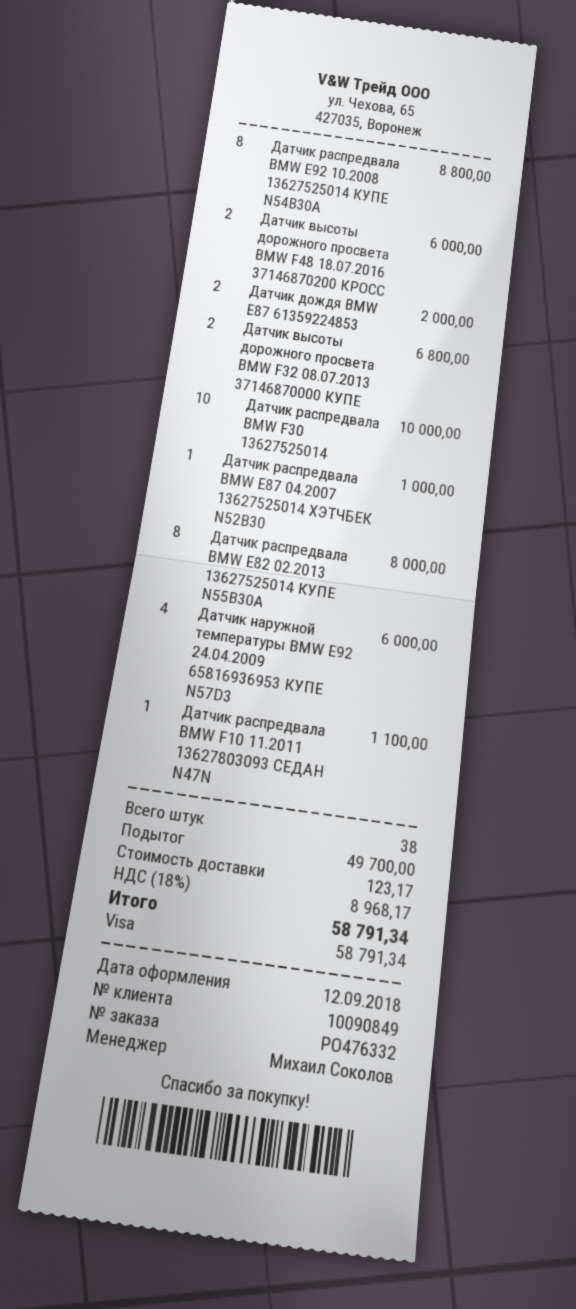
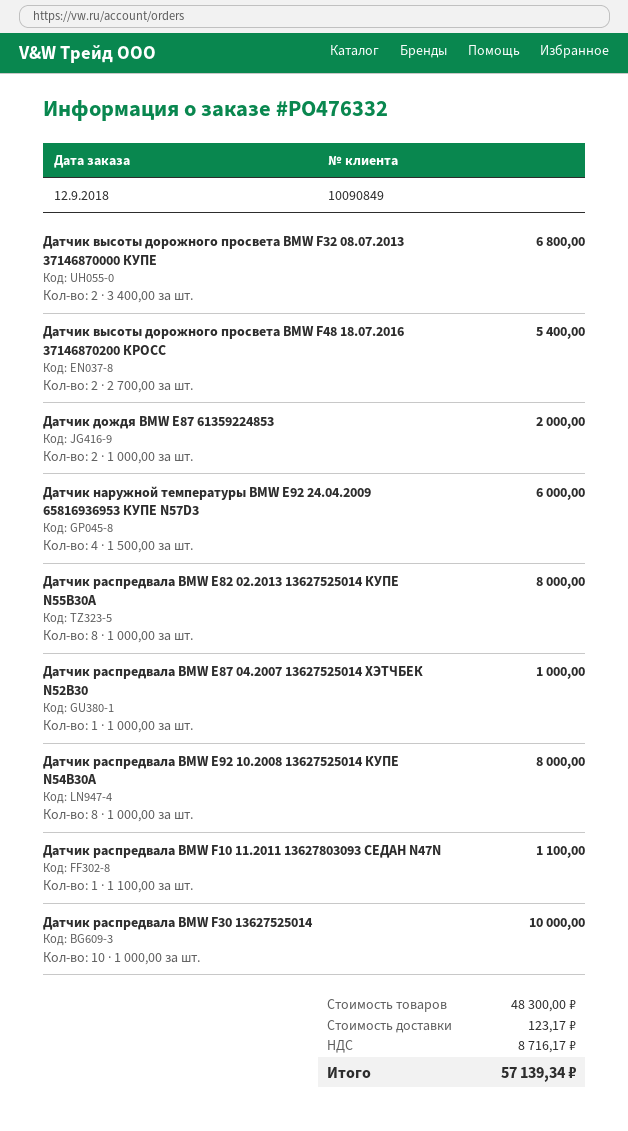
Датчик распредвала BMW E92 10.2008 13627525014 КУПЕ N54B30A: 8 for 8800.00 -> 8 for 8000.00
Датчик высоты дорожного просвета BMW F48 18.07.2016 37146870200 КРОСС: 2 for 6000.00 -> 2 for 5400.00
subtotal: 49700.00 -> 48300.00
tax: 8968.17 -> 8716.17
total: 58791.34 -> 57139.34

